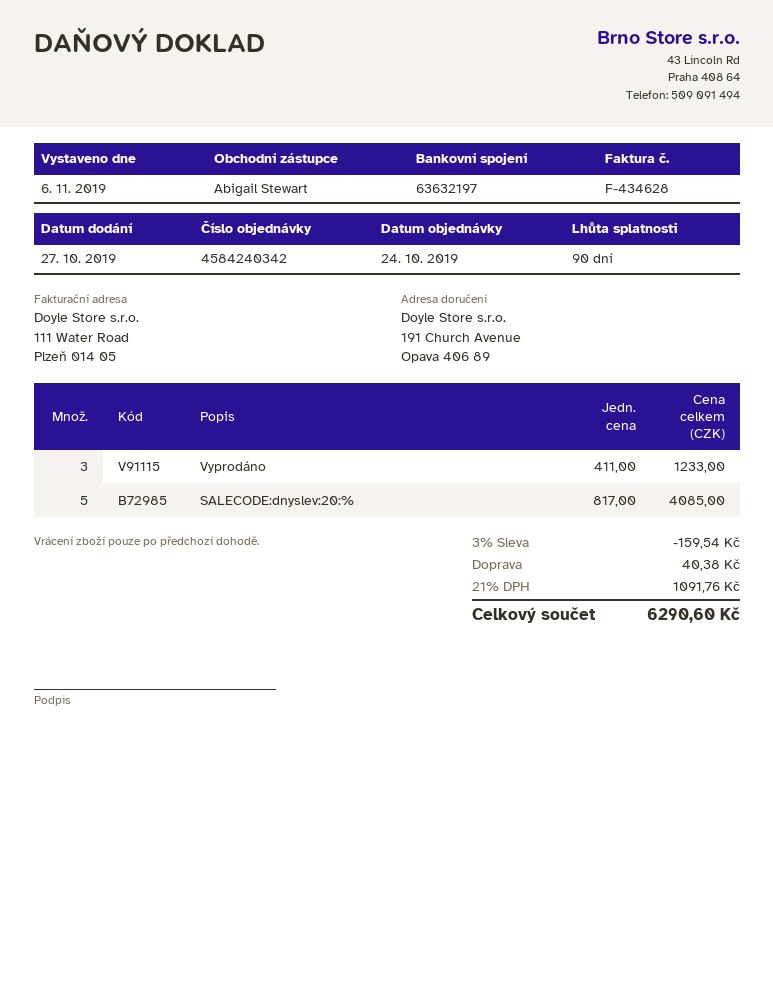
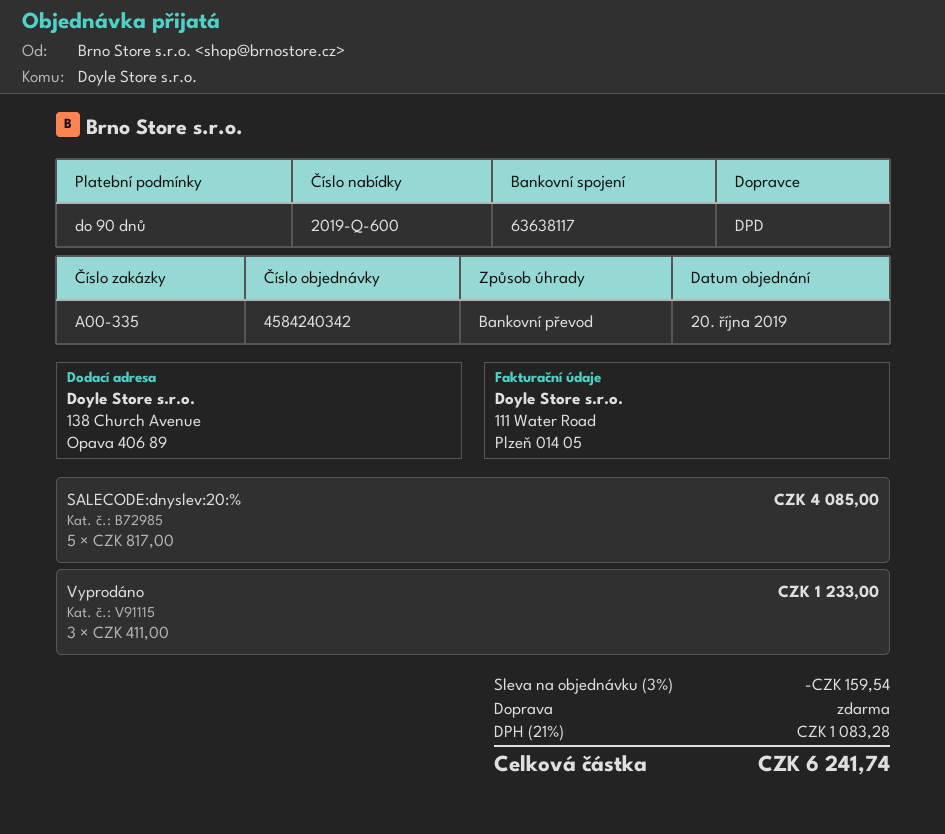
order date: 2019-10-24 -> 2019-10-20
bank account: 63632197 -> 63638117
ship to: 191 Church Avenue, Opava 406 89 -> 138 Church Avenue, Opava 406 89
shipping: 40.38 -> 0.00
tax: 21% = 1091.76 -> 21% = 1083.28
total: 6290.60 -> 6241.74

